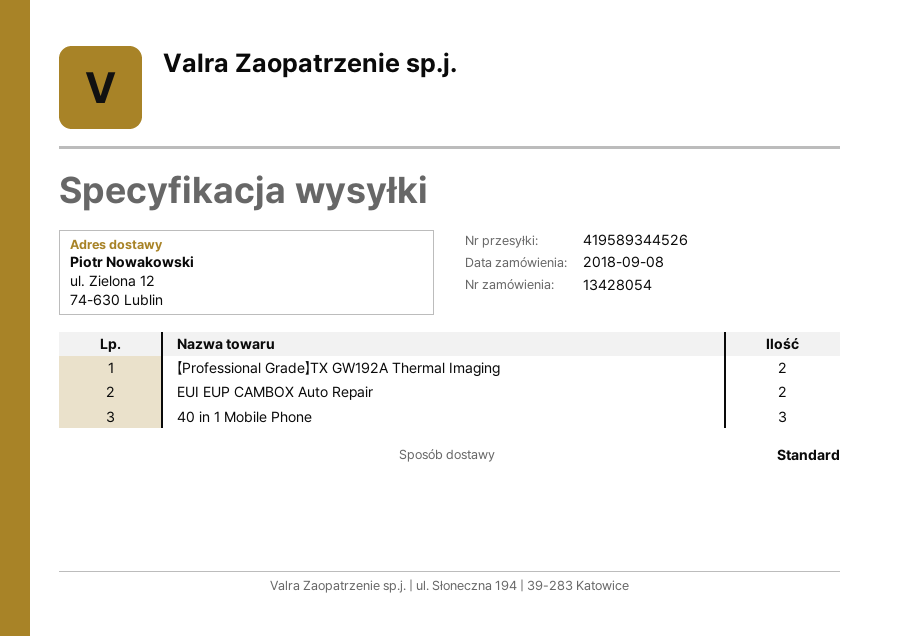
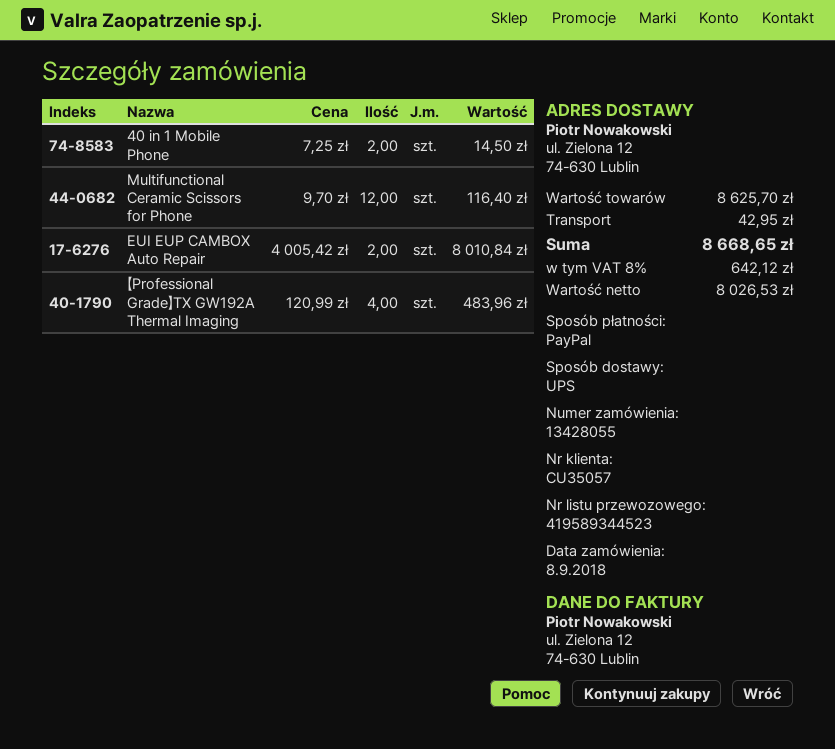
order number: 13428054 -> 13428055
shipping method: standard -> UPS
tracking number: 419589344526 -> 419589344523
【Professional Grade】TX GW192A Thermal Imaging: 2 -> 4
40 in 1 Mobile Phone: 3 -> 2
Multifunctional Ceramic Scissors for Phone: none -> 12

